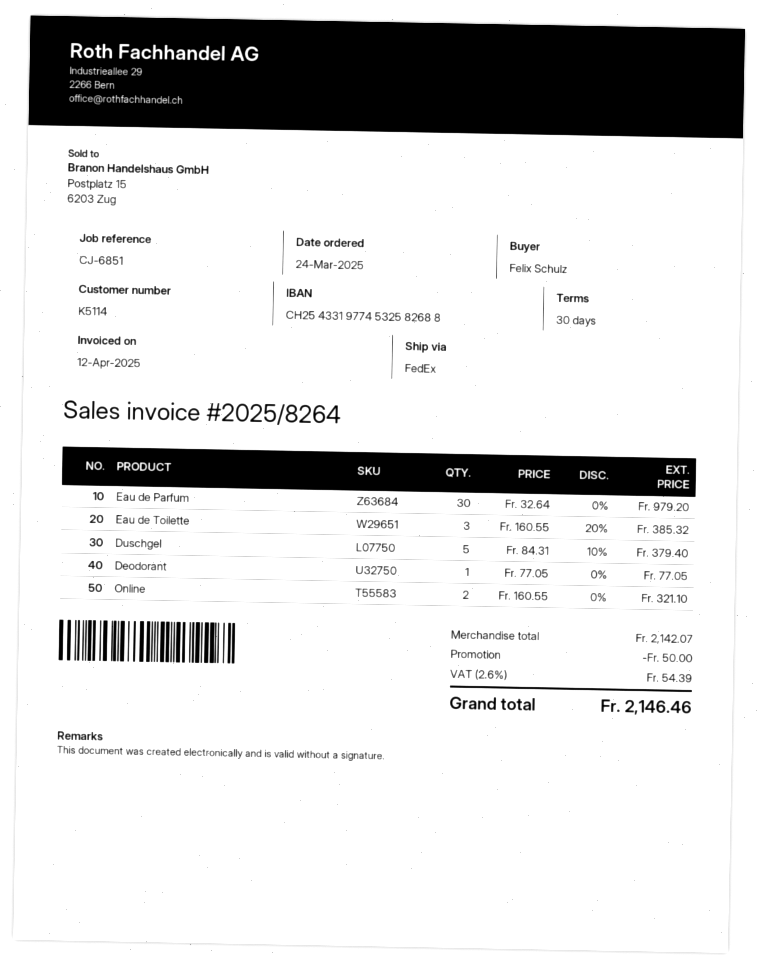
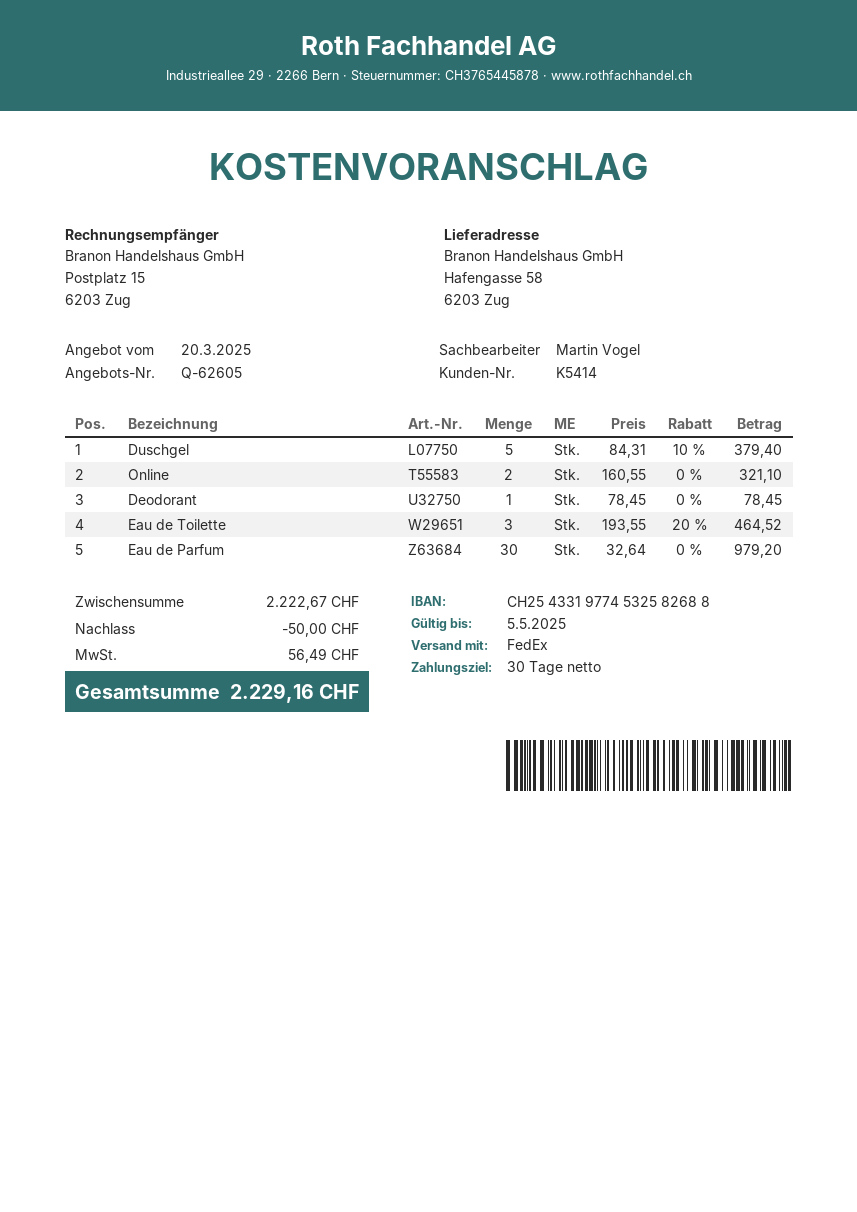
customer number: K5114 -> K5414
Eau de Toilette: 3 x 160.55 - 20% = 385.32 -> 3 x 193.55 - 20% = 464.52
Deodorant: 1 x 77.05 = 77.05 -> 1 x 78.45 = 78.45
subtotal: 2142.07 -> 2222.67
tax: 54.39 -> 56.49
total: 2146.46 -> 2229.16

